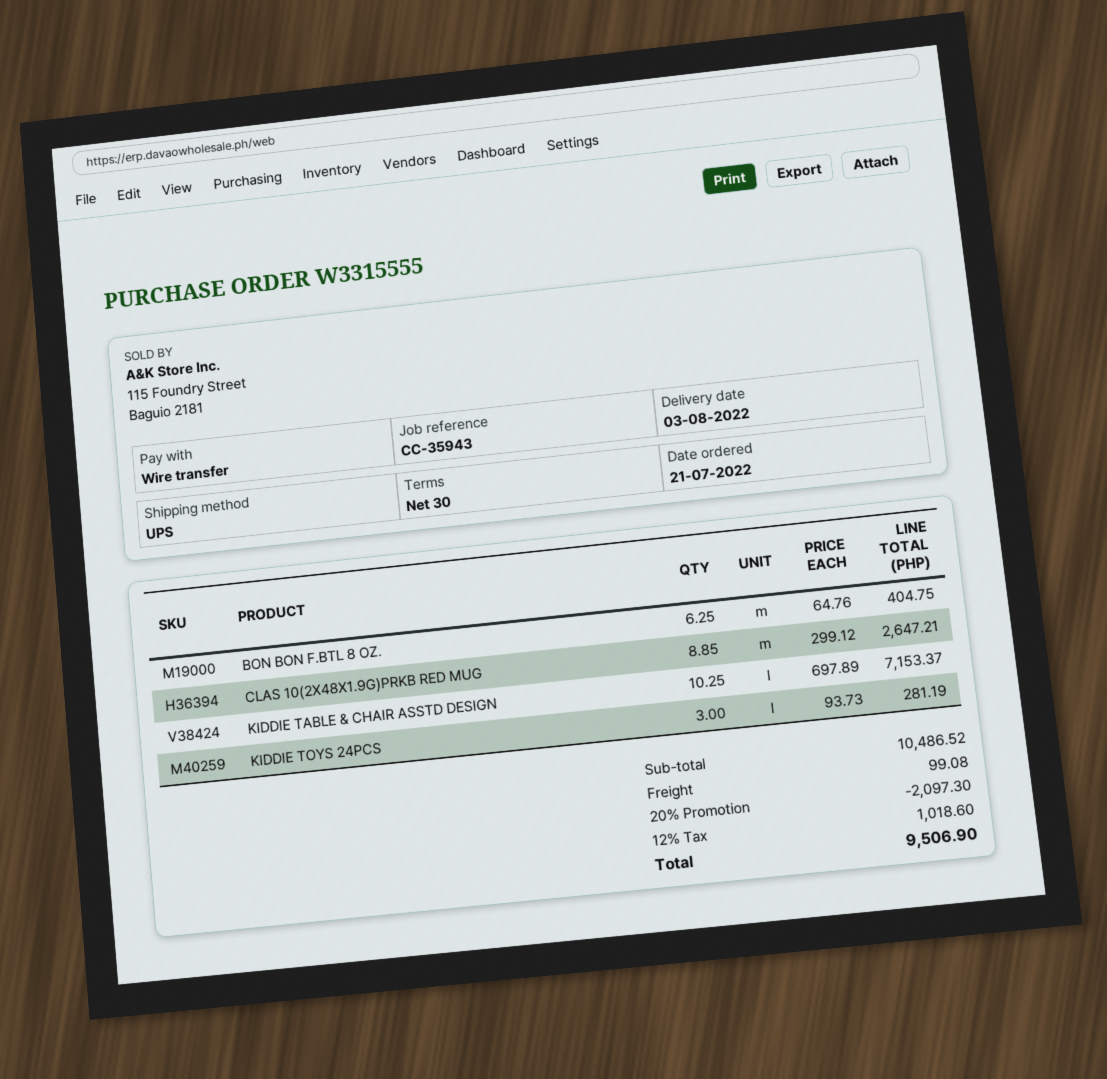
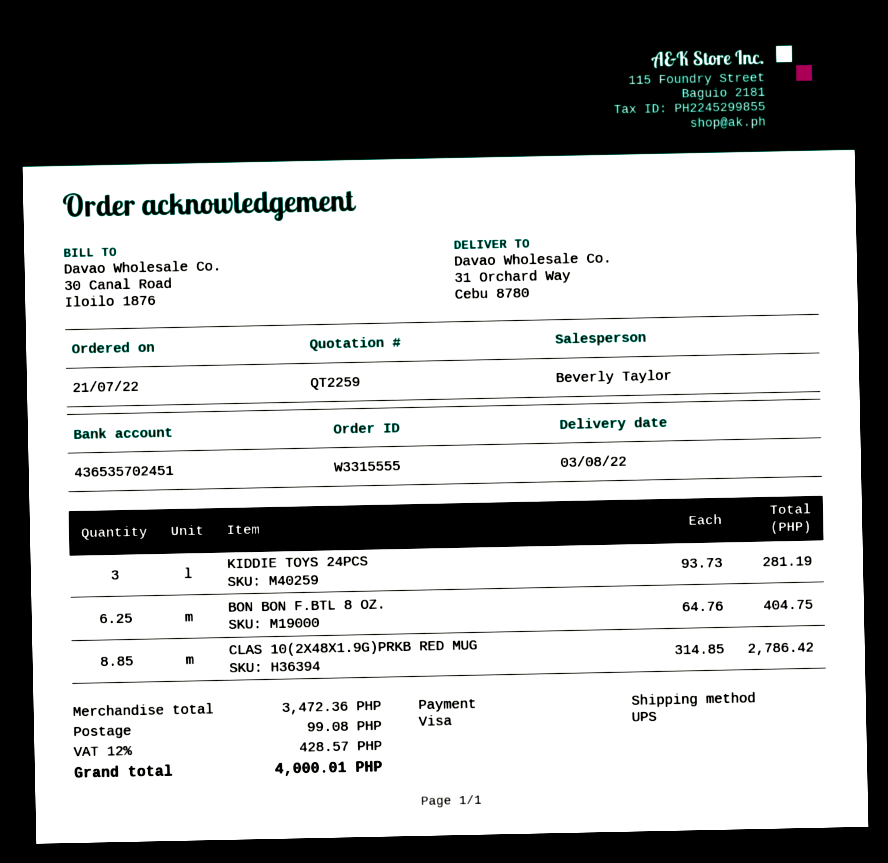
payment method: bank transfer -> Visa
CLAS 10(2X48X1.9G)PRKB RED MUG: 8.85 x 299.12 = 2647.21 -> 8.85 x 314.85 = 2786.42
KIDDIE TABLE & CHAIR ASSTD DESIGN: 10.25 x 697.89 = 7153.37 -> none
subtotal: 10486.52 -> 3472.36
discount: 20% = 2097.30 -> none
tax: 12% = 1018.60 -> 12% = 428.57
total: 9506.90 -> 4000.01

